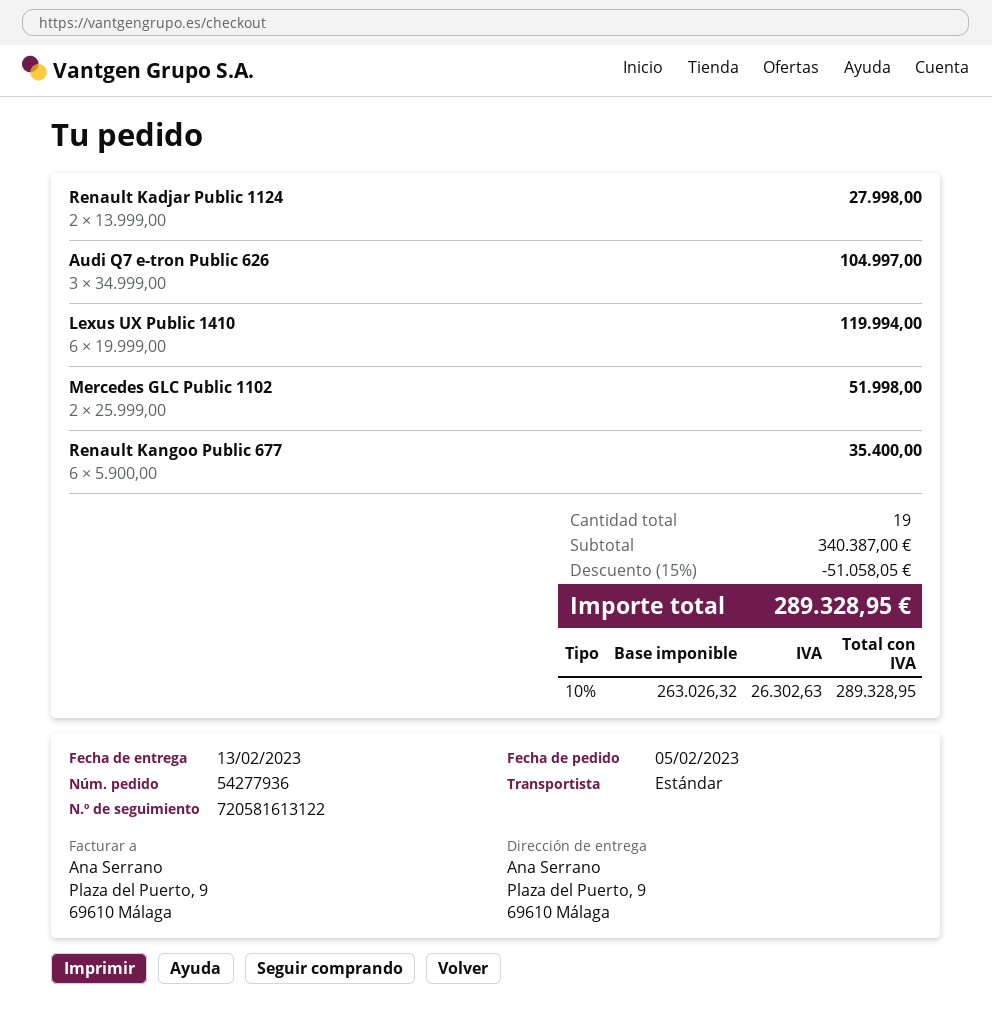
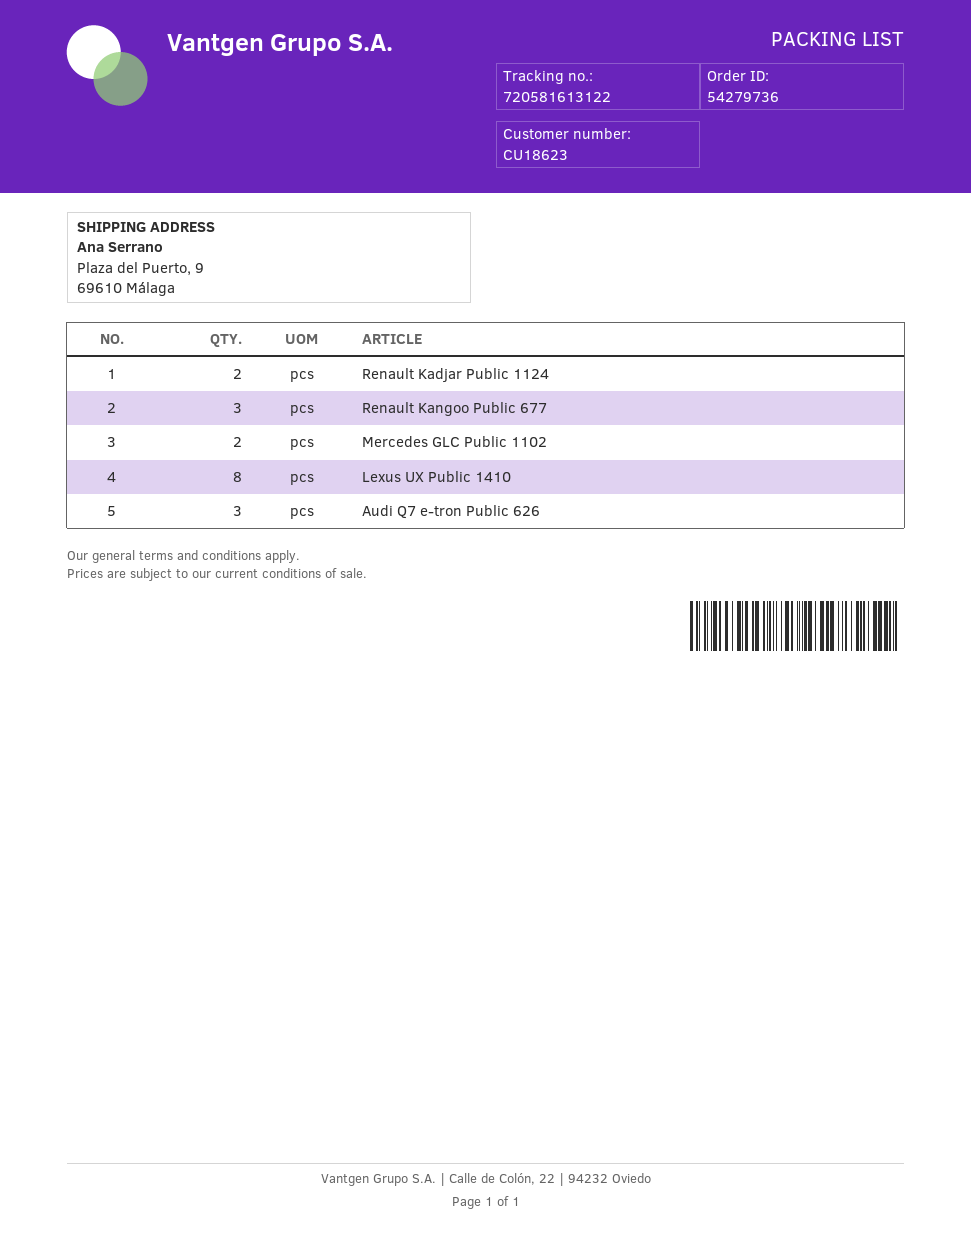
order number: 54277936 -> 54279736
Lexus UX Public 1410: 6 -> 8
Renault Kangoo Public 677: 6 -> 3

